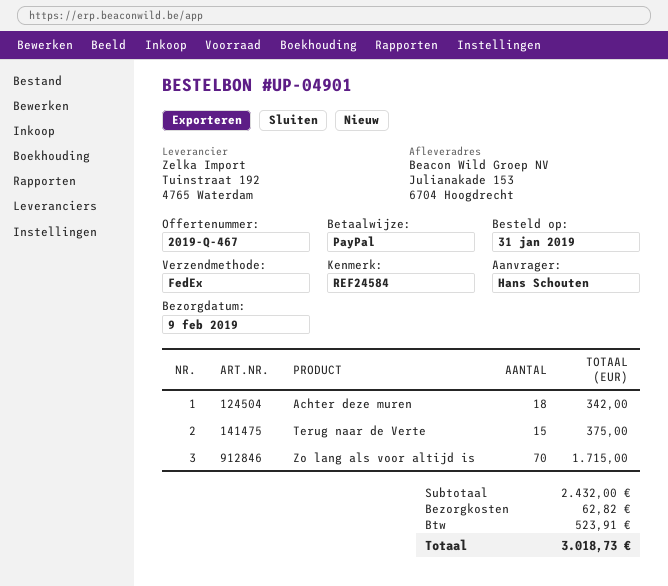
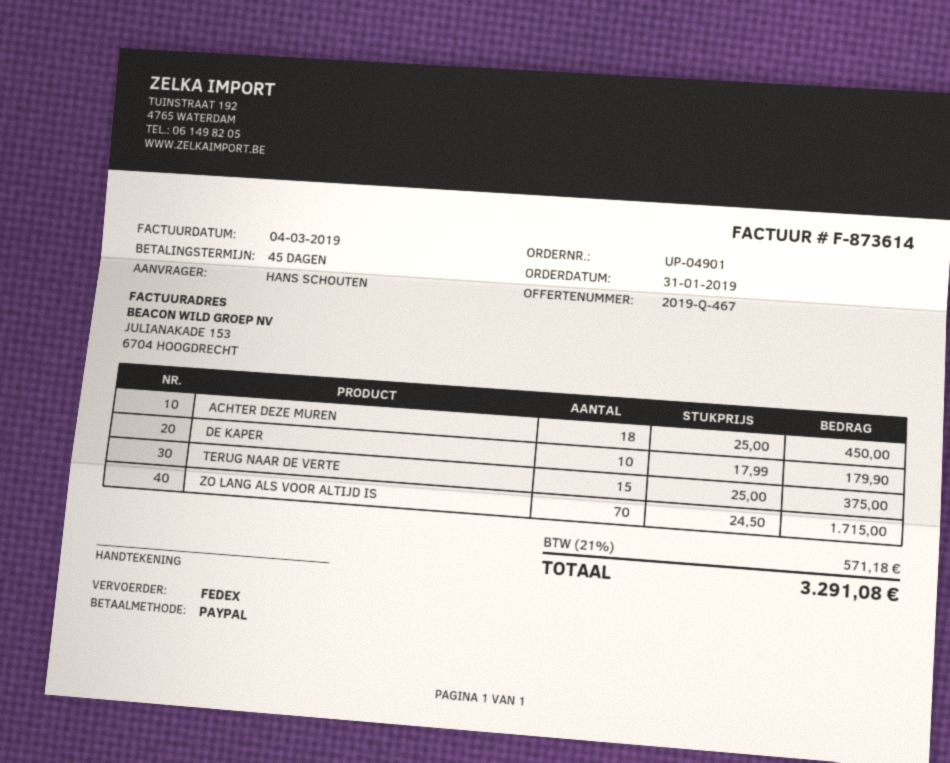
Achter deze muren: 18 for 342.00 -> 18 for 450.00
DE KAPER: none -> 10 for 179.90
shipping: 62.82 -> none
tax: 523.91 -> 571.18
total: 3018.73 -> 3291.08

